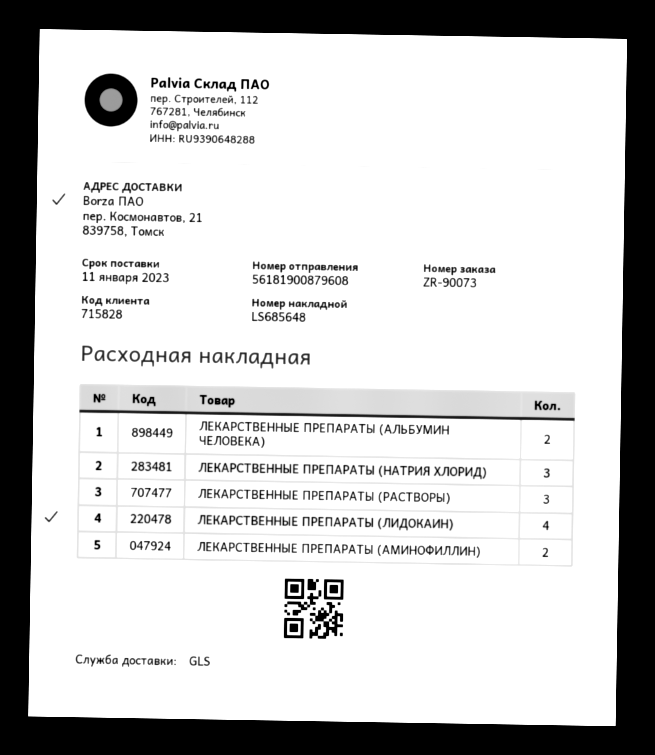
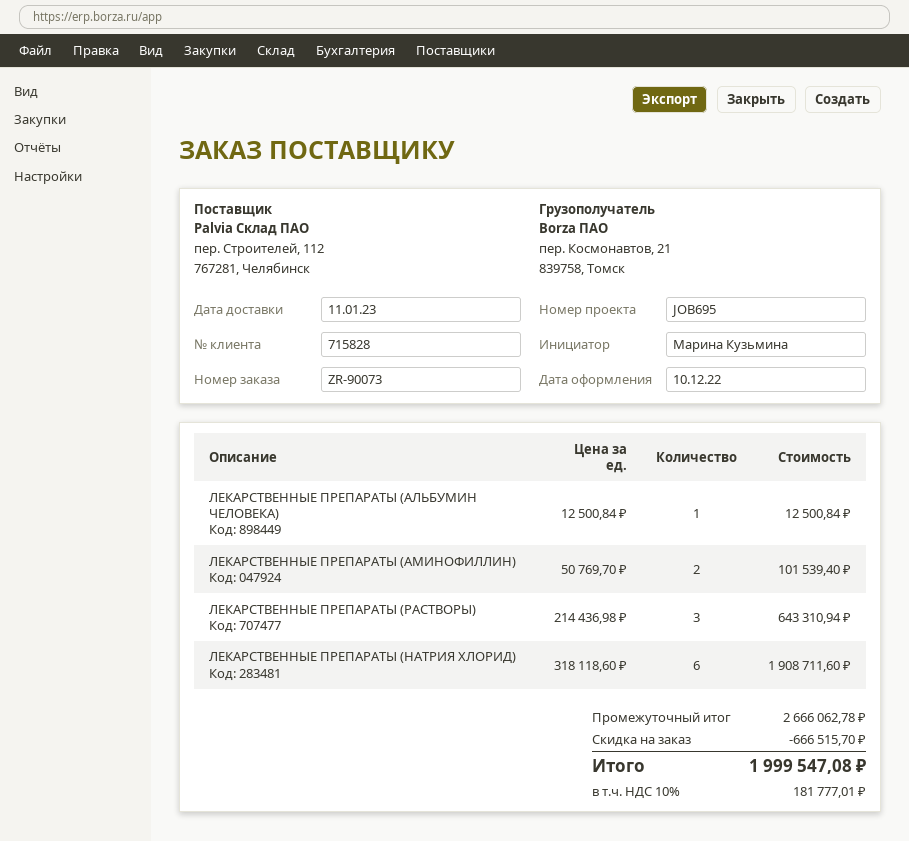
ЛЕКАРСТВЕННЫЕ ПРЕПАРАТЫ (АЛЬБУМИН ЧЕЛОВЕКА): 2 -> 1
ЛЕКАРСТВЕННЫЕ ПРЕПАРАТЫ (НАТРИЯ ХЛОРИД): 3 -> 6
ЛЕКАРСТВЕННЫЕ ПРЕПАРАТЫ (ЛИДОКАИН): 4 -> none

